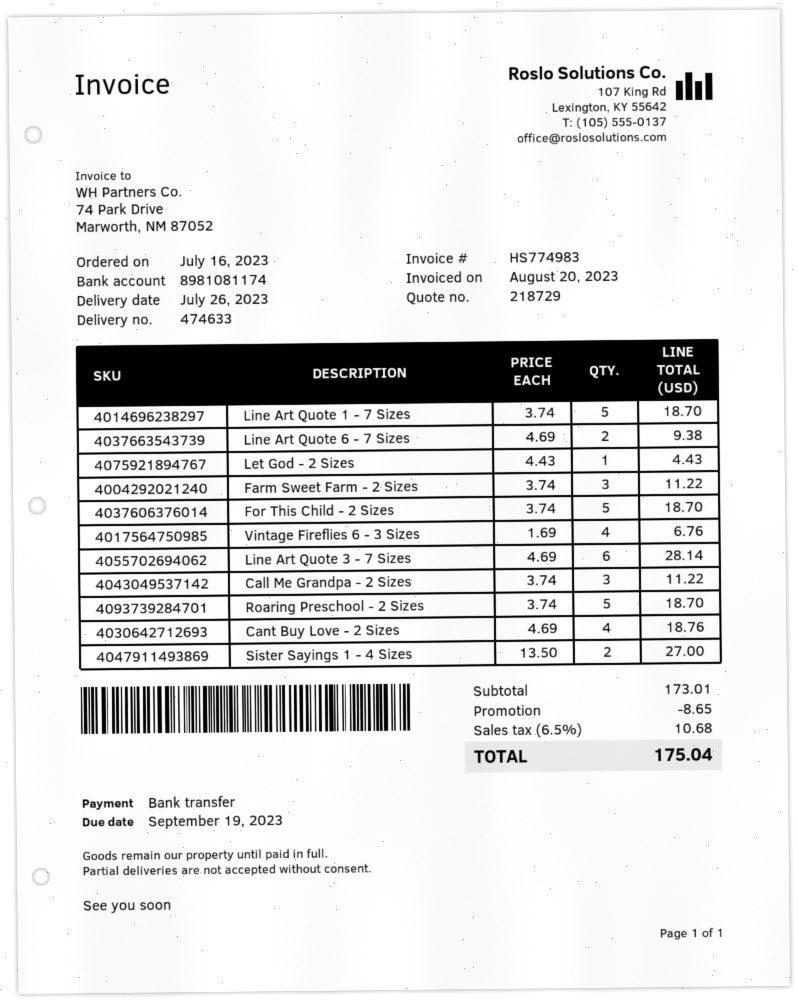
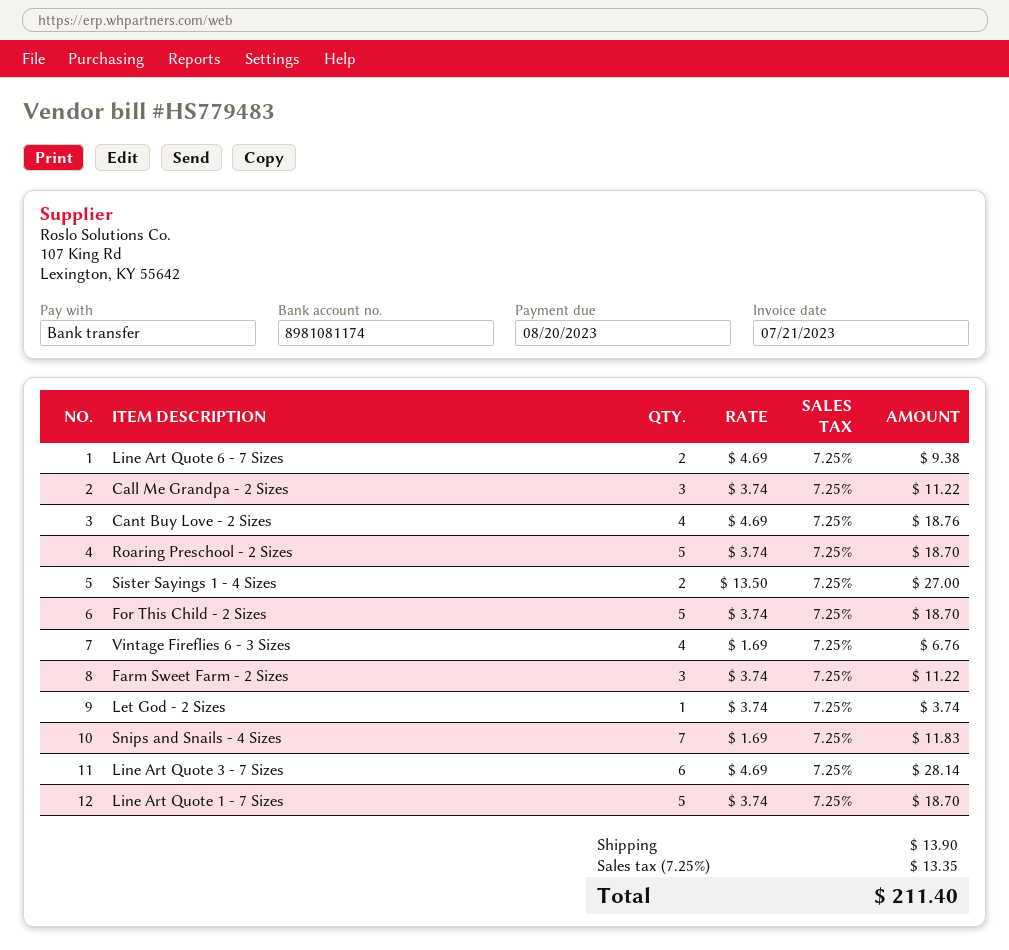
invoice number: HS774983 -> HS779483
invoice date: 2023-08-20 -> 2023-07-21
due date: 2023-09-19 -> 2023-08-20
Let God - 2 Sizes: 1 x 4.43 = 4.43 -> 1 x 3.74 = 3.74
Snips and Snails - 4 Sizes: none -> 7 x 1.69 = 11.83
discount: 8.65 -> none
shipping: none -> 13.90
tax: 6.5% = 10.68 -> 7.25% = 13.35
total: 175.04 -> 211.40

